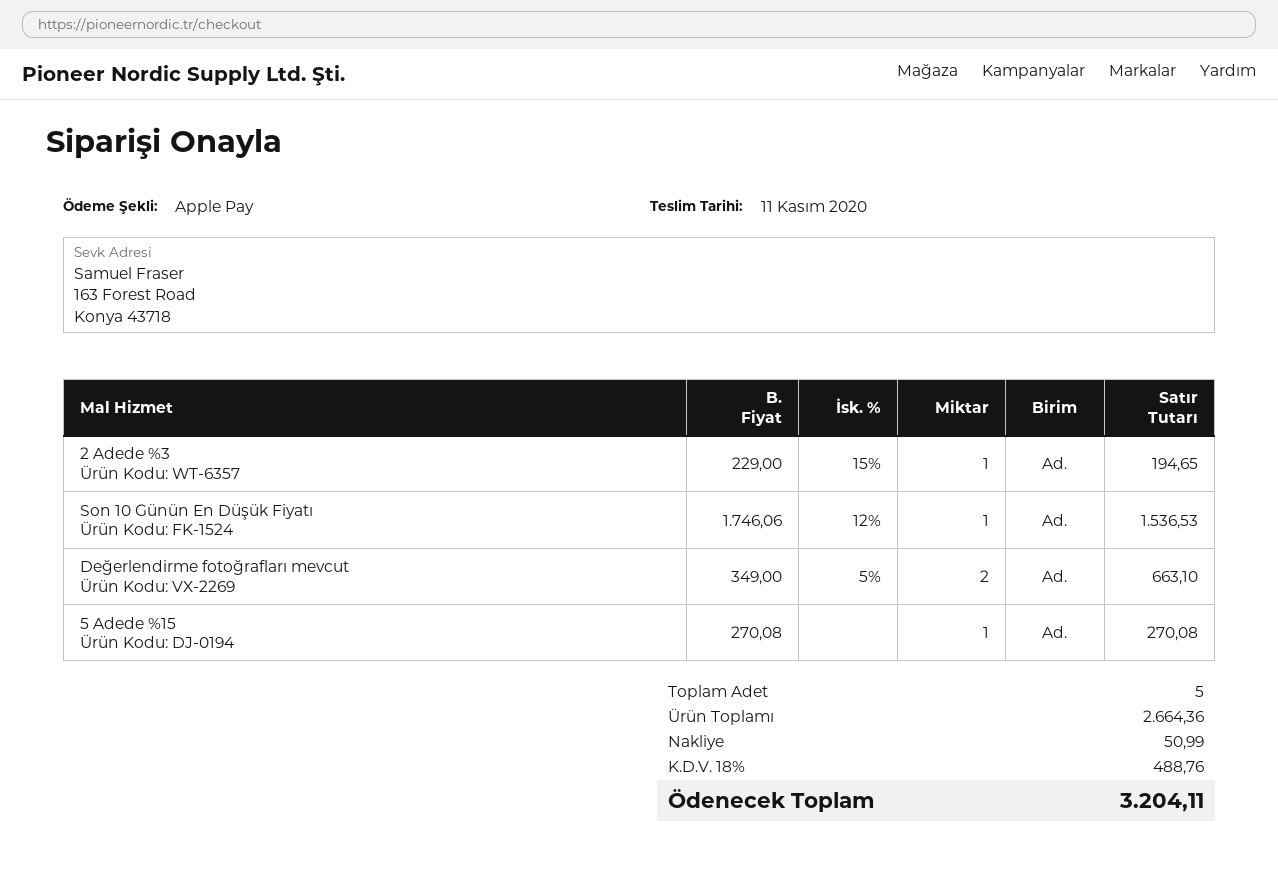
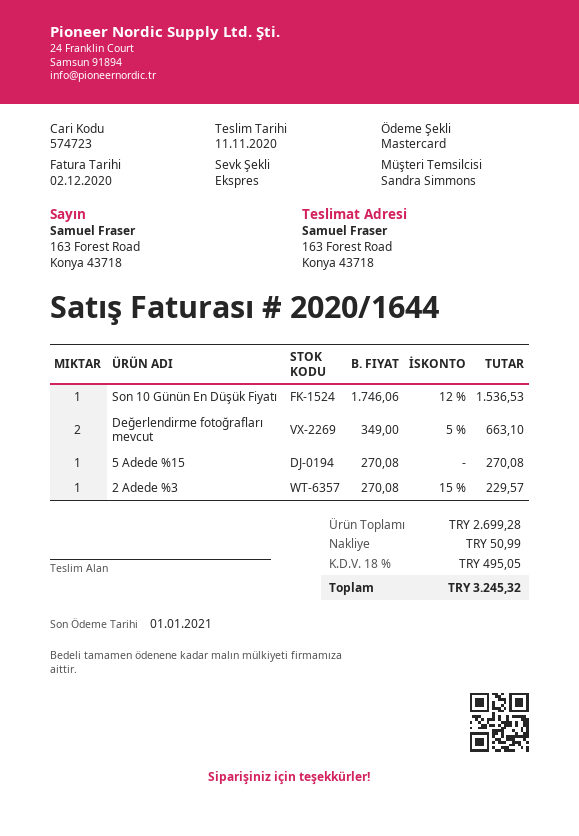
payment method: Apple Pay -> Mastercard
2 Adede %3: 1 x 229.00 - 15% = 194.65 -> 1 x 270.08 - 15% = 229.57
subtotal: 2664.36 -> 2699.28
tax: 18% = 488.76 -> 18% = 495.05
total: 3204.11 -> 3245.32

